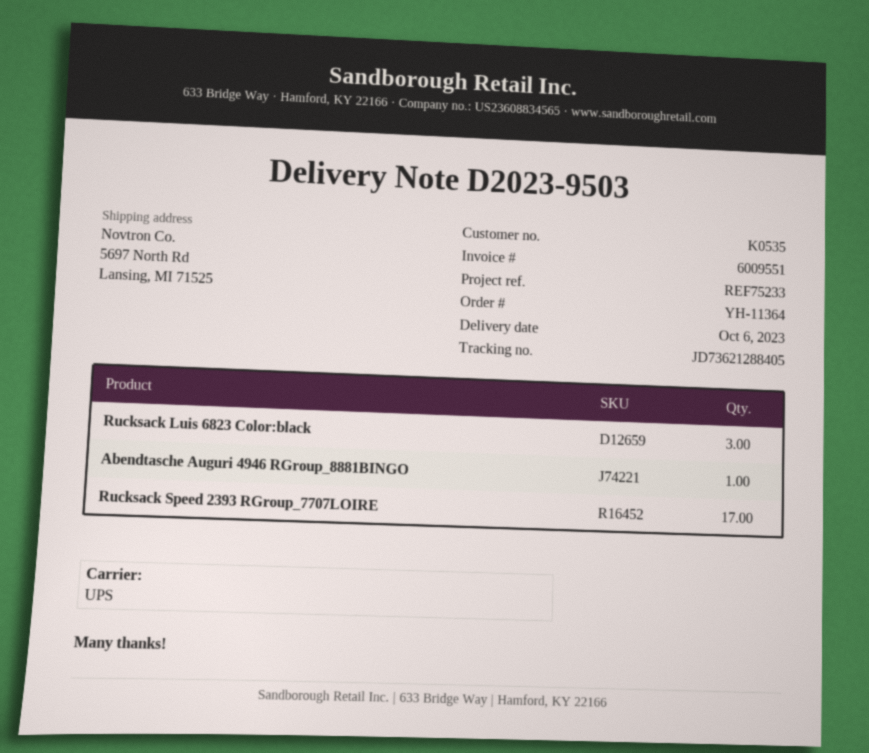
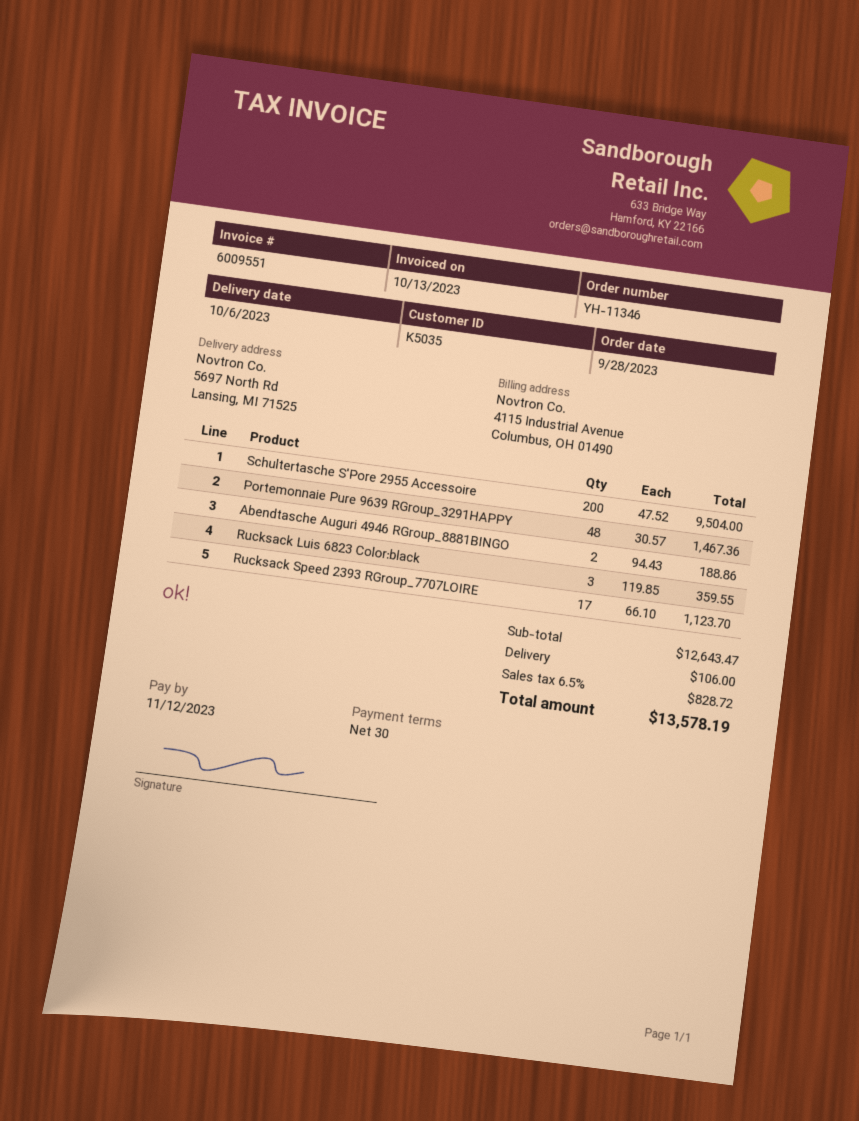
order number: YH-11364 -> YH-11346
customer number: K0535 -> K5035
Abendtasche Auguri 4946 RGroup_8881BINGO: 1 -> 2
Schultertasche S'Pore 2955 Accessoire: none -> 200
Portemonnaie Pure 9639 RGroup_3291HAPPY: none -> 48

